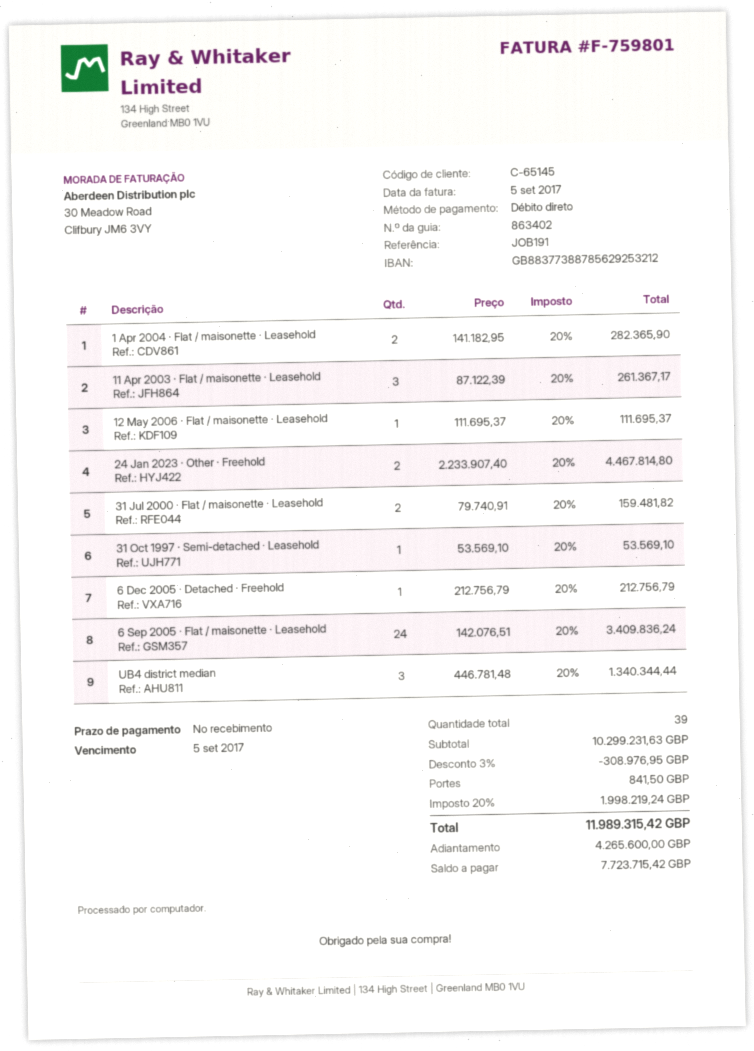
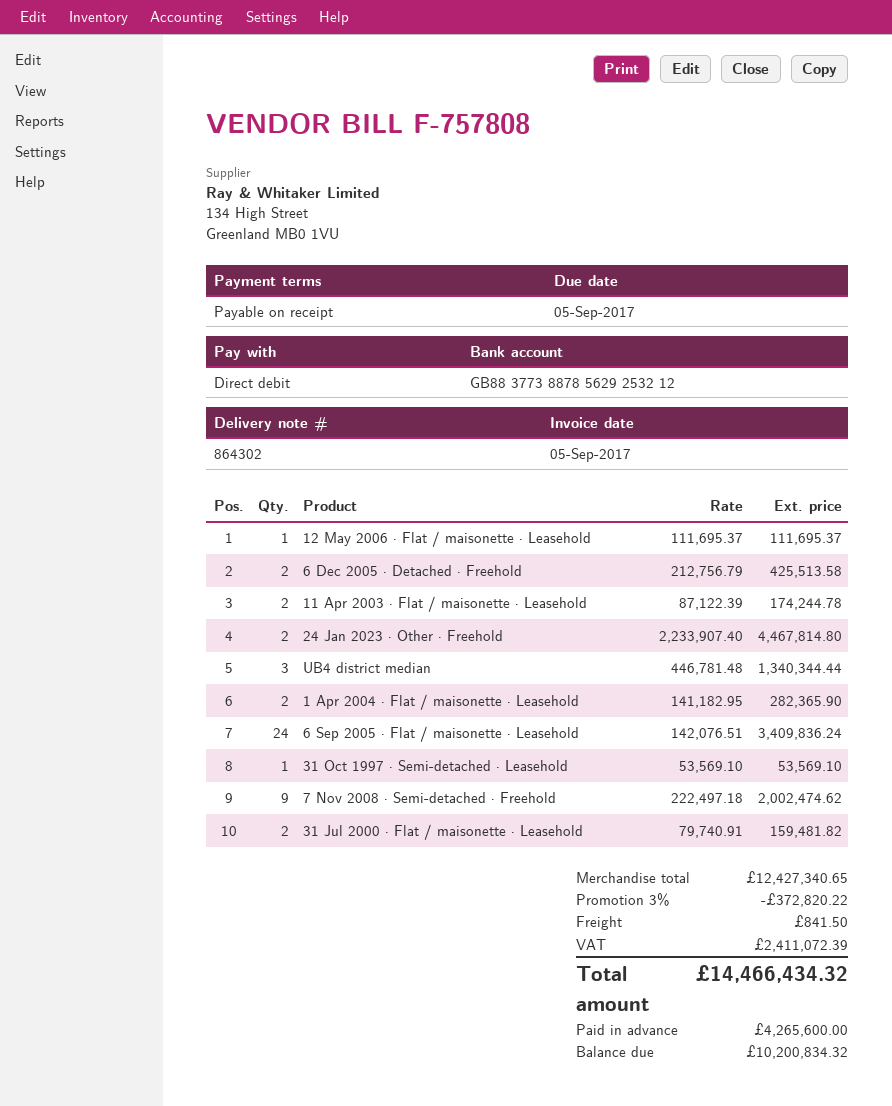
delivery note number: 863402 -> 864302
invoice number: F-759801 -> F-757808
11 Apr 2003 · Flat / maisonette · Leasehold: 3 x 87122.39 = 261367.17 -> 2 x 87122.39 = 174244.78
6 Dec 2005 · Detached · Freehold: 1 x 212756.79 = 212756.79 -> 2 x 212756.79 = 425513.58
7 Nov 2008 · Semi-detached · Freehold: none -> 9 x 222497.18 = 2002474.62
subtotal: 10299231.63 -> 12427340.65
discount: 3% = 308976.95 -> 3% = 372820.22
tax: 1998219.24 -> 2411072.39
total: 11989315.42 -> 14466434.32
balance: 7723715.42 -> 10200834.32

